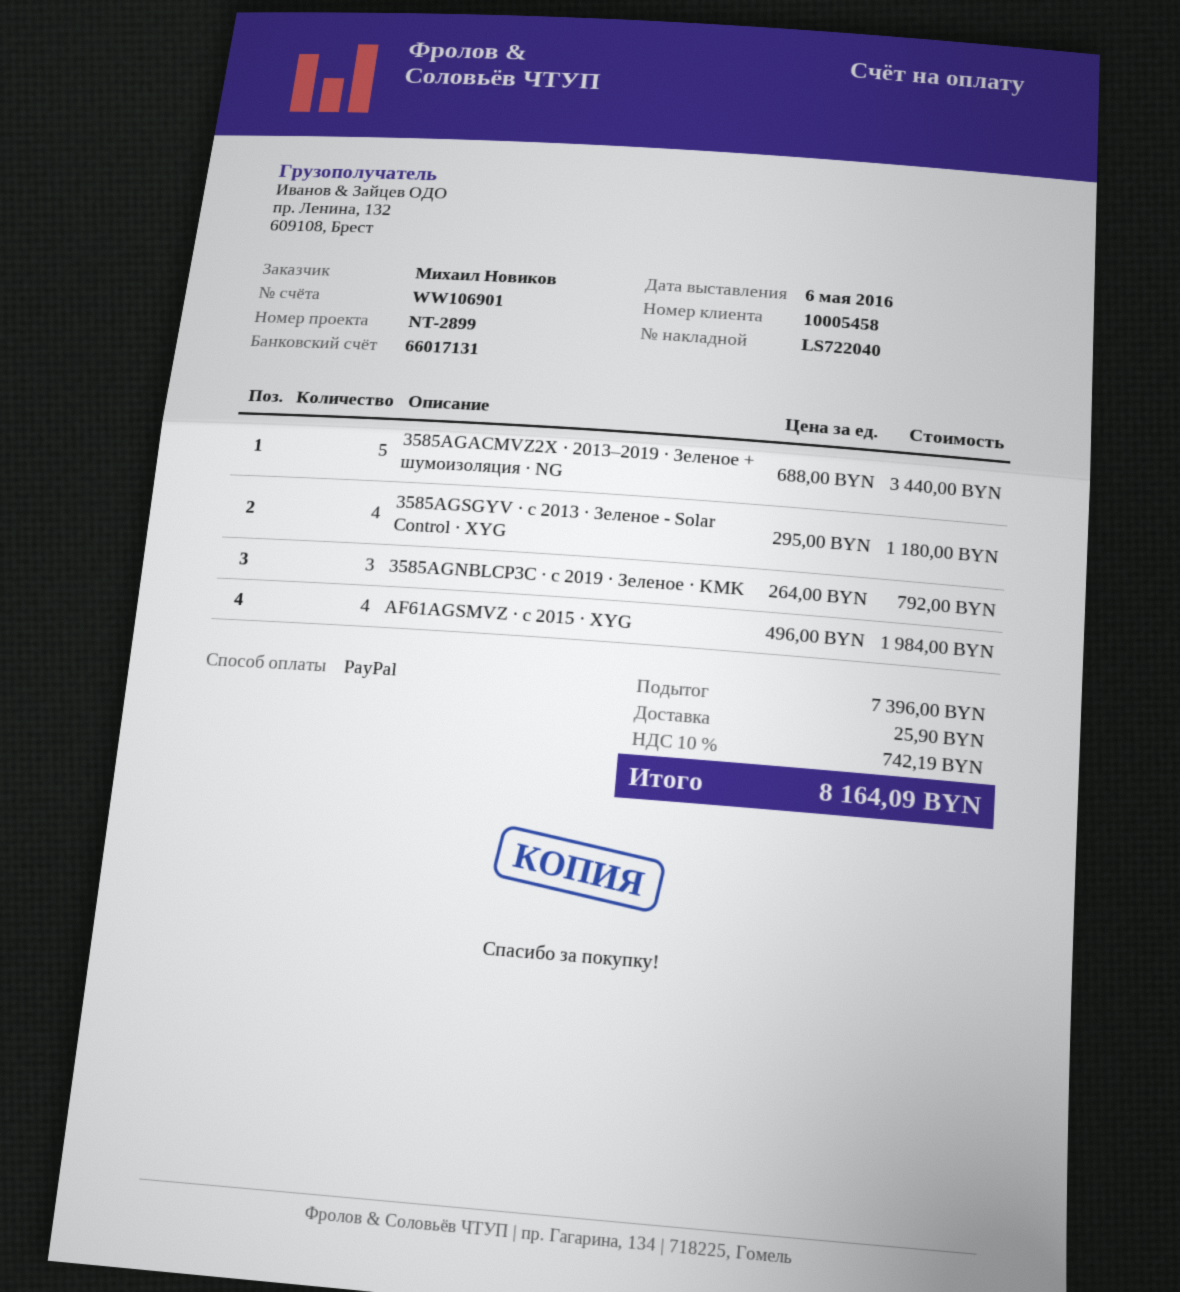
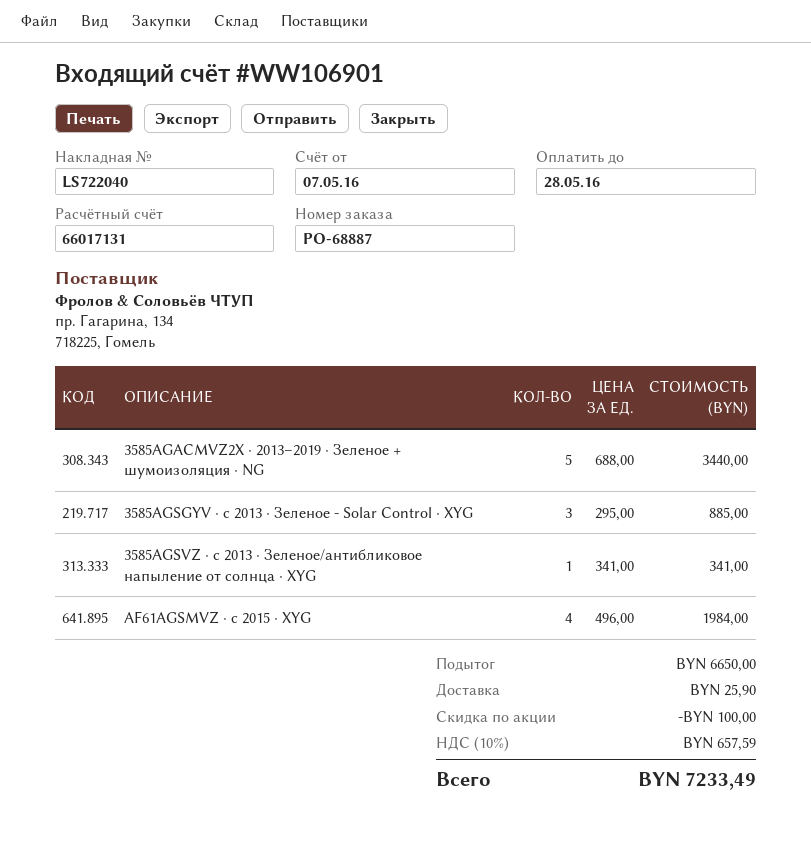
invoice date: 2016-05-06 -> 2016-05-07
3585AGSGYV · с 2013 · Зеленое - Solar Control · XYG: 4 x 295.00 = 1180.00 -> 3 x 295.00 = 885.00
3585AGNBLCP3C · с 2019 · Зеленое · KMK: 3 x 264.00 = 792.00 -> none
3585AGSVZ · с 2013 · Зеленое/антибликовое напыление от солнца · XYG: none -> 1 x 341.00 = 341.00
subtotal: 7396.00 -> 6650.00
discount: none -> 100.00
tax: 10% = 742.19 -> 10% = 657.59
total: 8164.09 -> 7233.49

